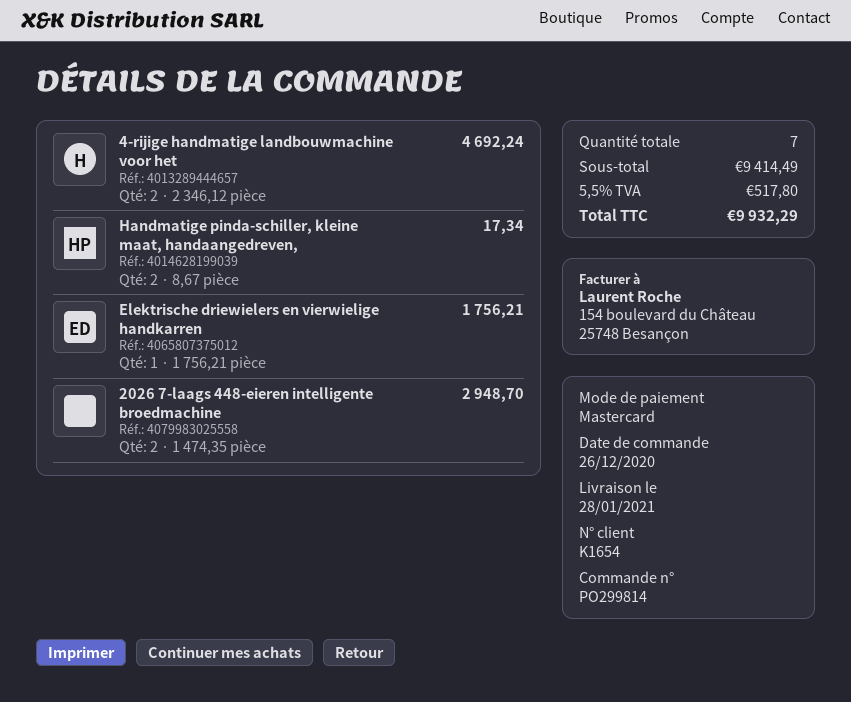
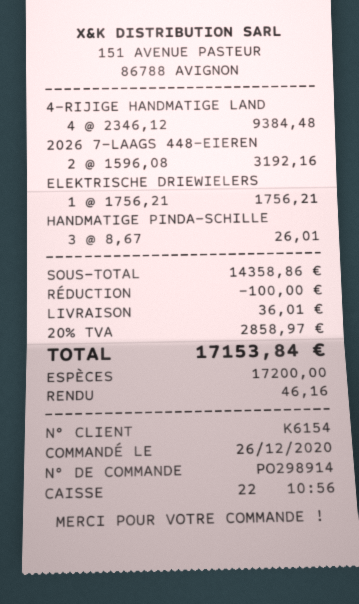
order number: PO299814 -> PO298914
customer number: K1654 -> K6154
payment method: Mastercard -> cash
4-rijige handmatige landbouwmachine voor het: 2 x 2346.12 = 4692.24 -> 4 x 2346.12 = 9384.48
Handmatige pinda-schiller, kleine maat, handaangedreven,: 2 x 8.67 = 17.34 -> 3 x 8.67 = 26.01
2026 7-laags 448-eieren intelligente broedmachine: 2 x 1474.35 = 2948.70 -> 2 x 1596.08 = 3192.16
subtotal: 9414.49 -> 14358.86
discount: none -> 100.00
shipping: none -> 36.01
tax: 5.5% = 517.80 -> 20% = 2858.97
total: 9932.29 -> 17153.84

